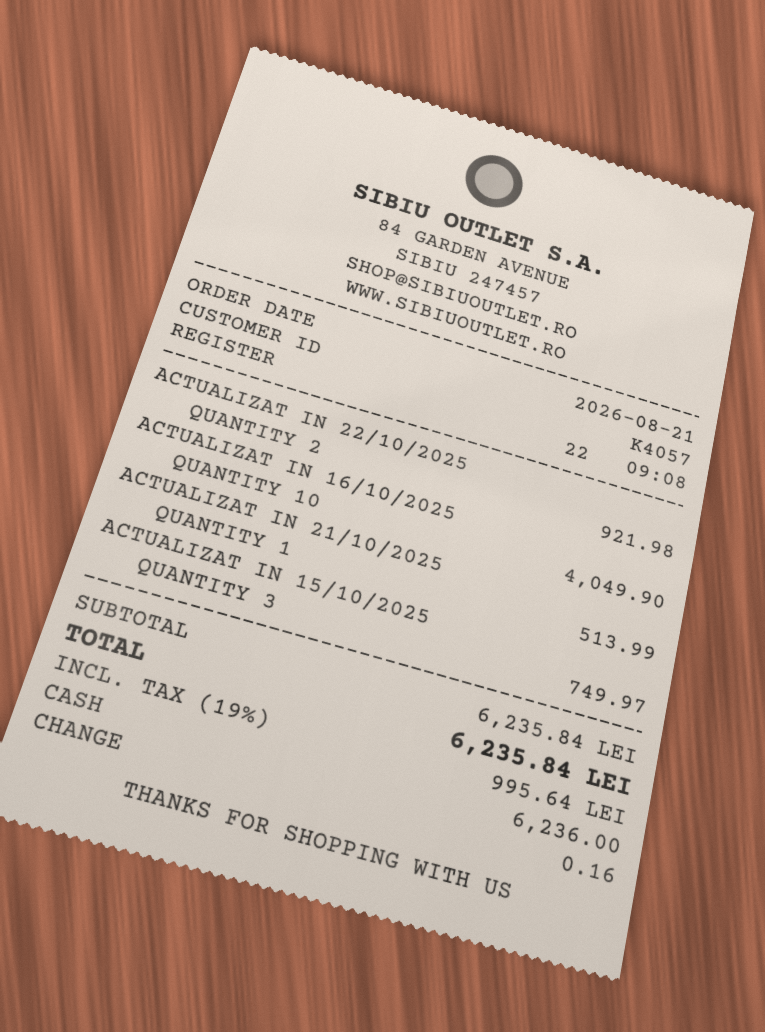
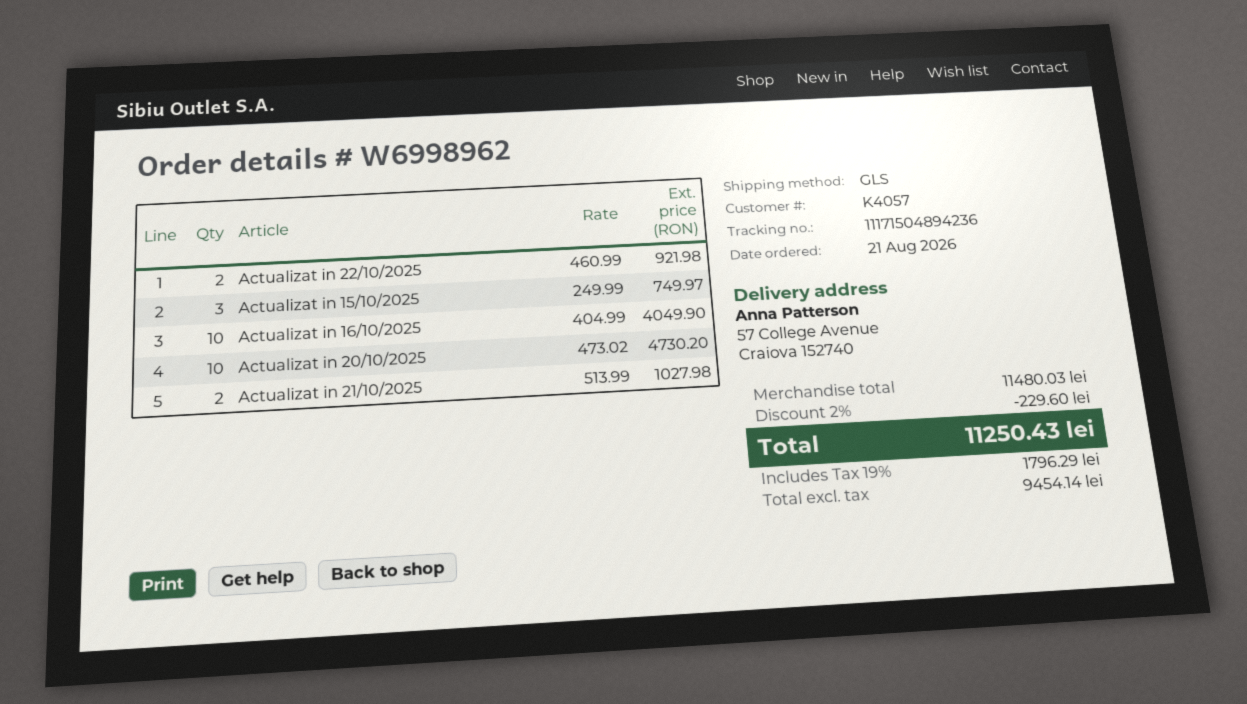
ACTUALIZAT IN 21/10/2025: 1 for 513.99 -> 2 for 1027.98
Actualizat in 20/10/2025: none -> 10 for 4730.20
subtotal: 6235.84 -> 11480.03
discount: none -> 2% = 229.60
tax: 19% = 995.64 -> 19% = 1796.29
total: 6235.84 -> 11250.43

